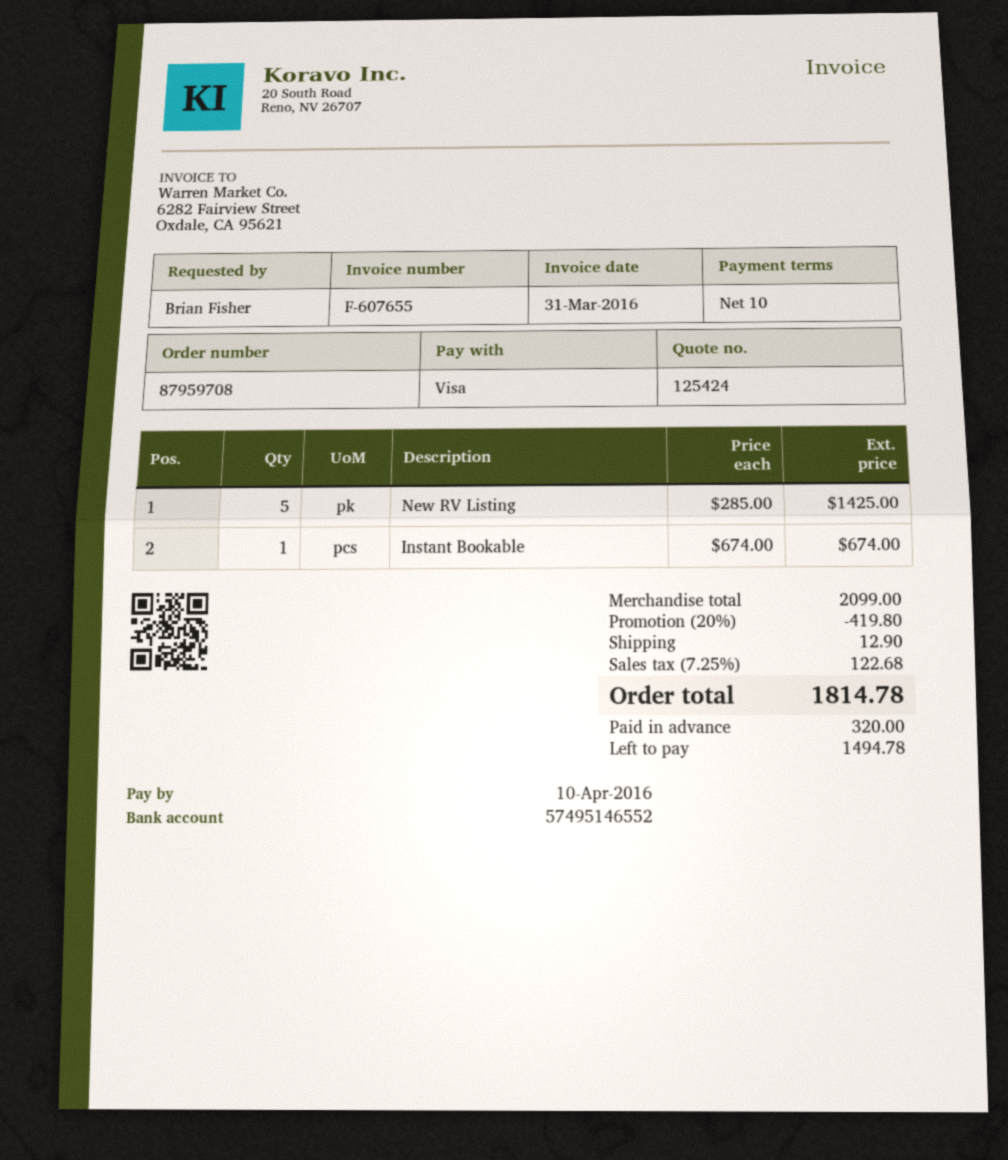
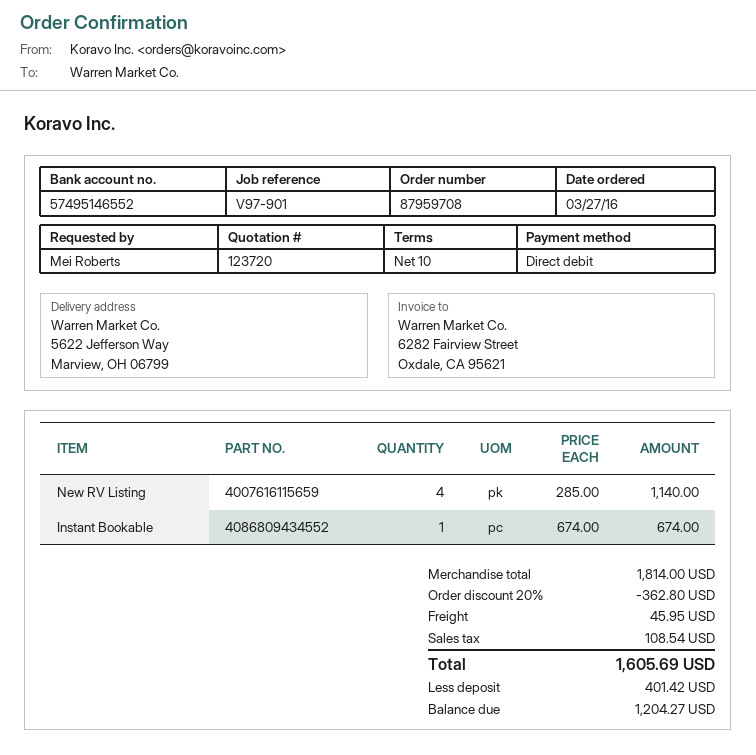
quote number: 125424 -> 123720
ordered by: Brian Fisher -> Mei Roberts
payment method: Visa -> direct debit
New RV Listing: 5 x 285.00 = 1425.00 -> 4 x 285.00 = 1140.00
subtotal: 2099.00 -> 1814.00
discount: 20% = 419.80 -> 20% = 362.80
shipping: 12.90 -> 45.95
tax: 122.68 -> 108.54
total: 1814.78 -> 1605.69
deposit: 320.00 -> 401.42
balance: 1494.78 -> 1204.27

